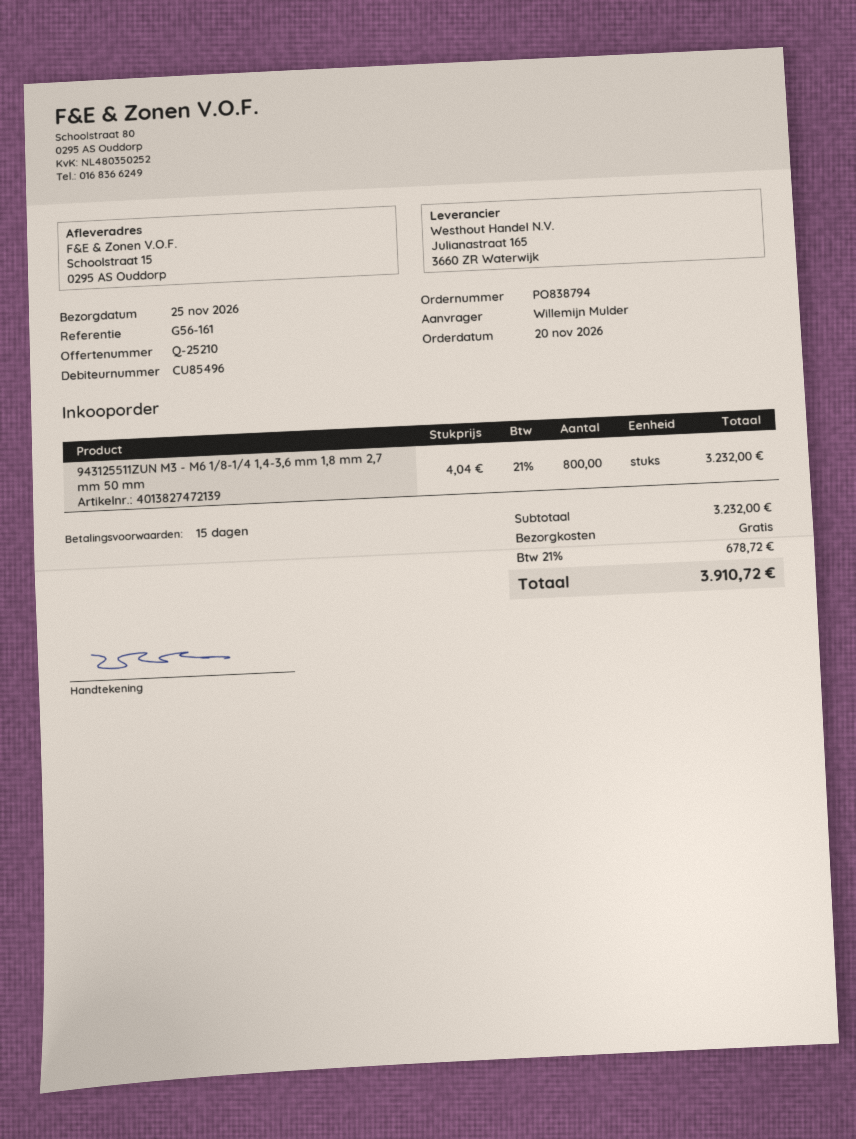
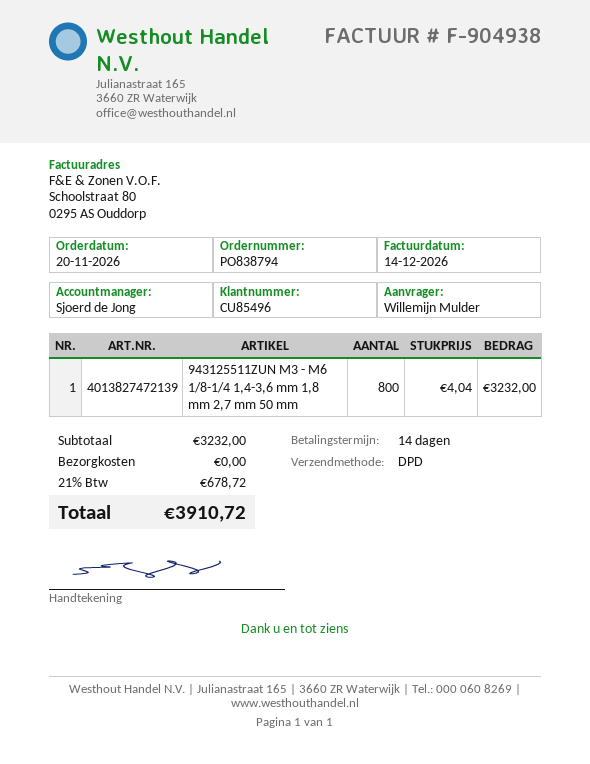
payment terms: 15 days -> 14 days

